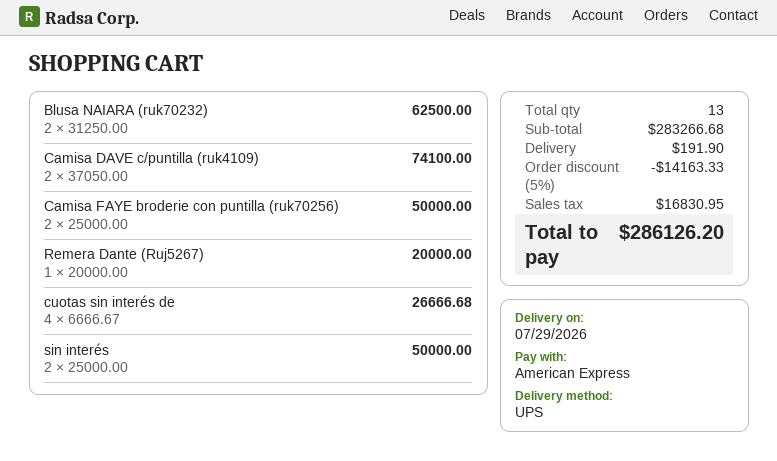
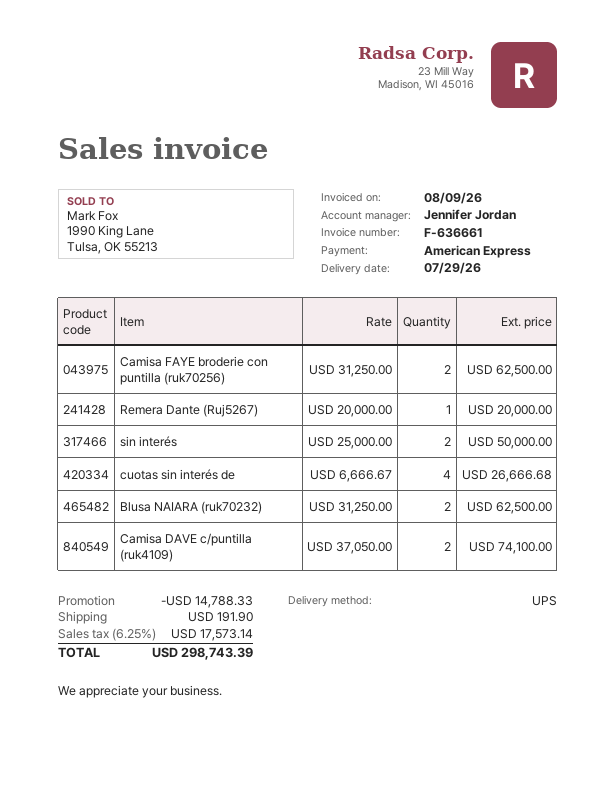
Camisa FAYE broderie con puntilla (ruk70256): 2 x 25000.00 = 50000.00 -> 2 x 31250.00 = 62500.00
discount: 14163.33 -> 14788.33
tax: 16830.95 -> 17573.14
total: 286126.20 -> 298743.39

